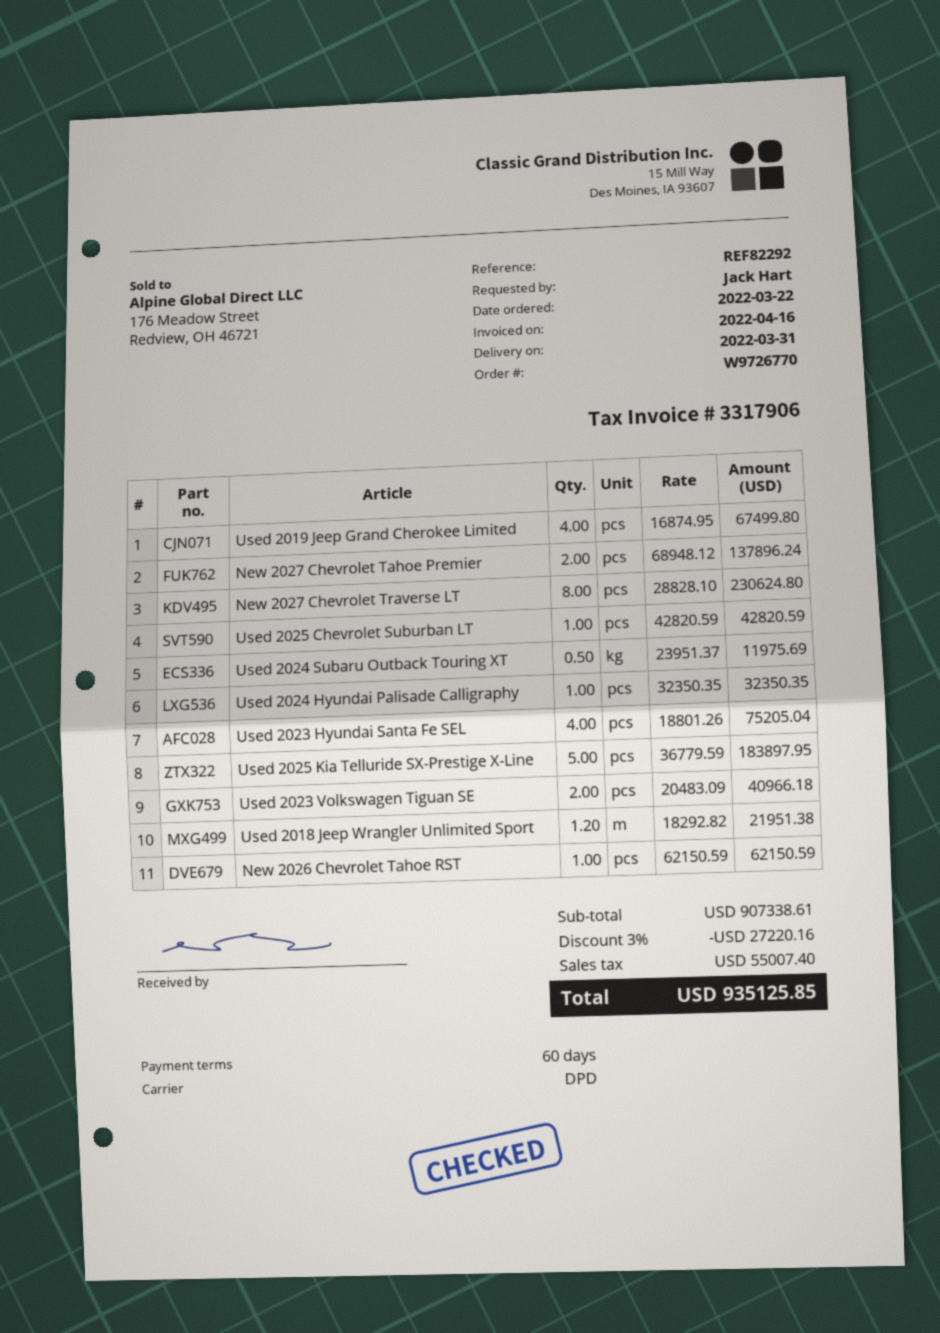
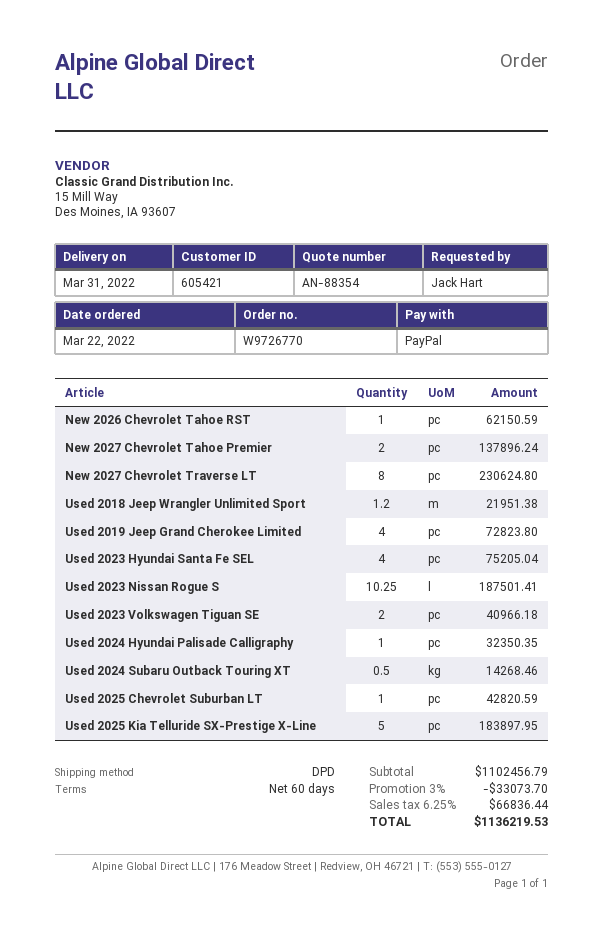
Used 2019 Jeep Grand Cherokee Limited: 4 for 67499.80 -> 4 for 72823.80
Used 2024 Subaru Outback Touring XT: 0.5 for 11975.69 -> 0.5 for 14268.46
Used 2023 Nissan Rogue S: none -> 10.25 for 187501.41
subtotal: 907338.61 -> 1102456.79
discount: 3% = 27220.16 -> 3% = 33073.70
tax: 55007.40 -> 66836.44
total: 935125.85 -> 1136219.53

